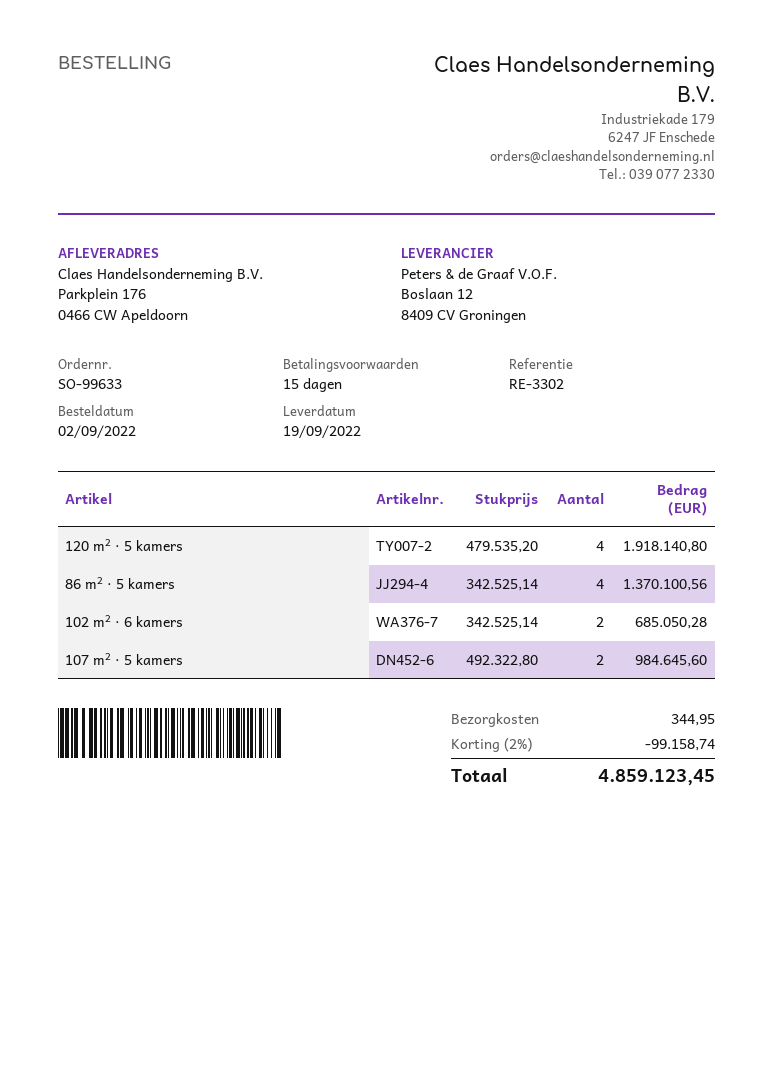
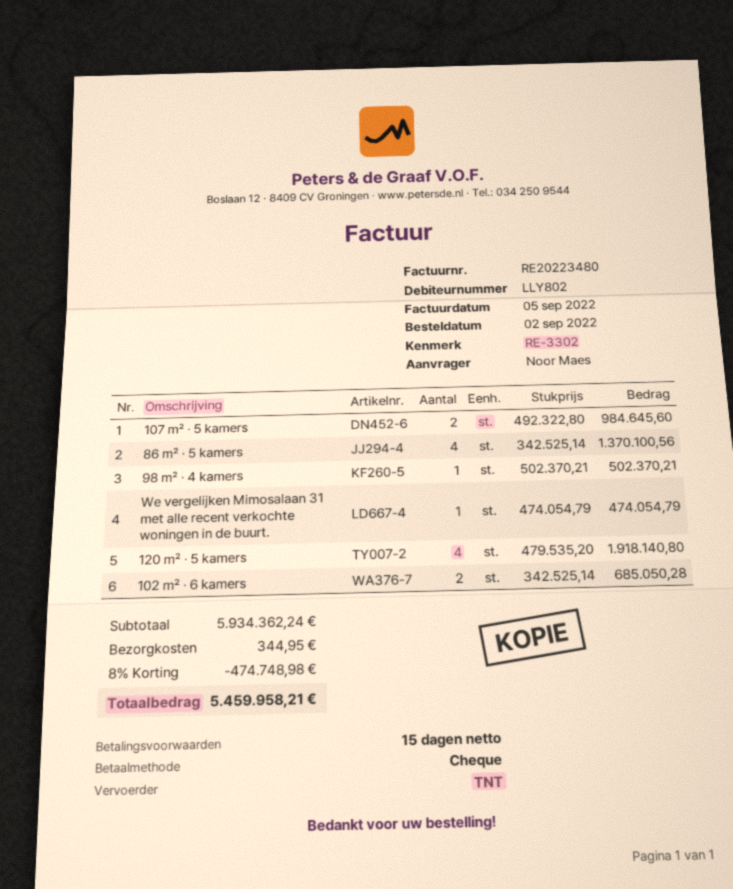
98 m² · 4 kamers: none -> 1 x 502370.21 = 502370.21
We vergelijken Mimosalaan 31 met alle recent verkochte woningen in de buurt.: none -> 1 x 474054.79 = 474054.79
discount: 2% = 99158.74 -> 8% = 474748.98
total: 4859123.45 -> 5459958.21

